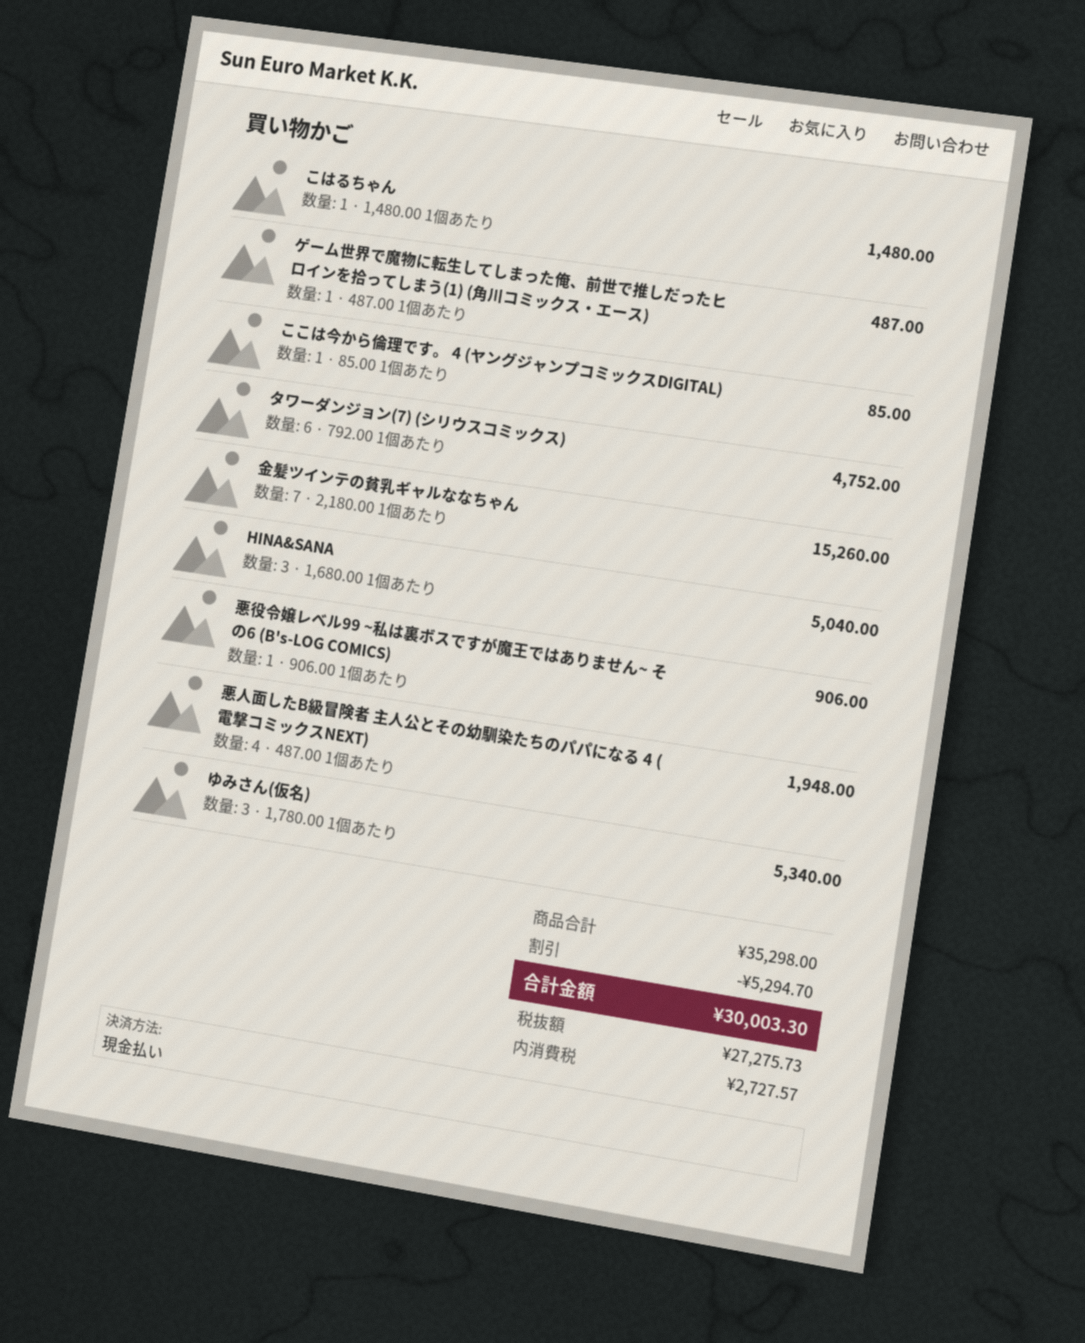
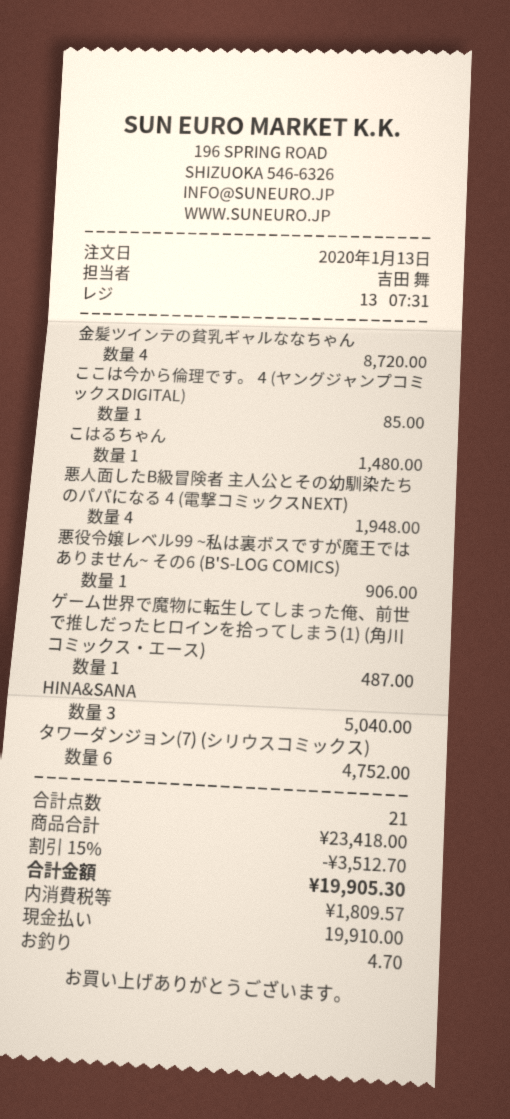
金髪ツインテの貧乳ギャルななちゃん: 7 for 15260.00 -> 4 for 8720.00
ゆみさん(仮名): 3 for 5340.00 -> none
subtotal: 35298.00 -> 23418.00
discount: 5294.70 -> 3512.70
tax: 2727.57 -> 1809.57
total: 30003.30 -> 19905.30

